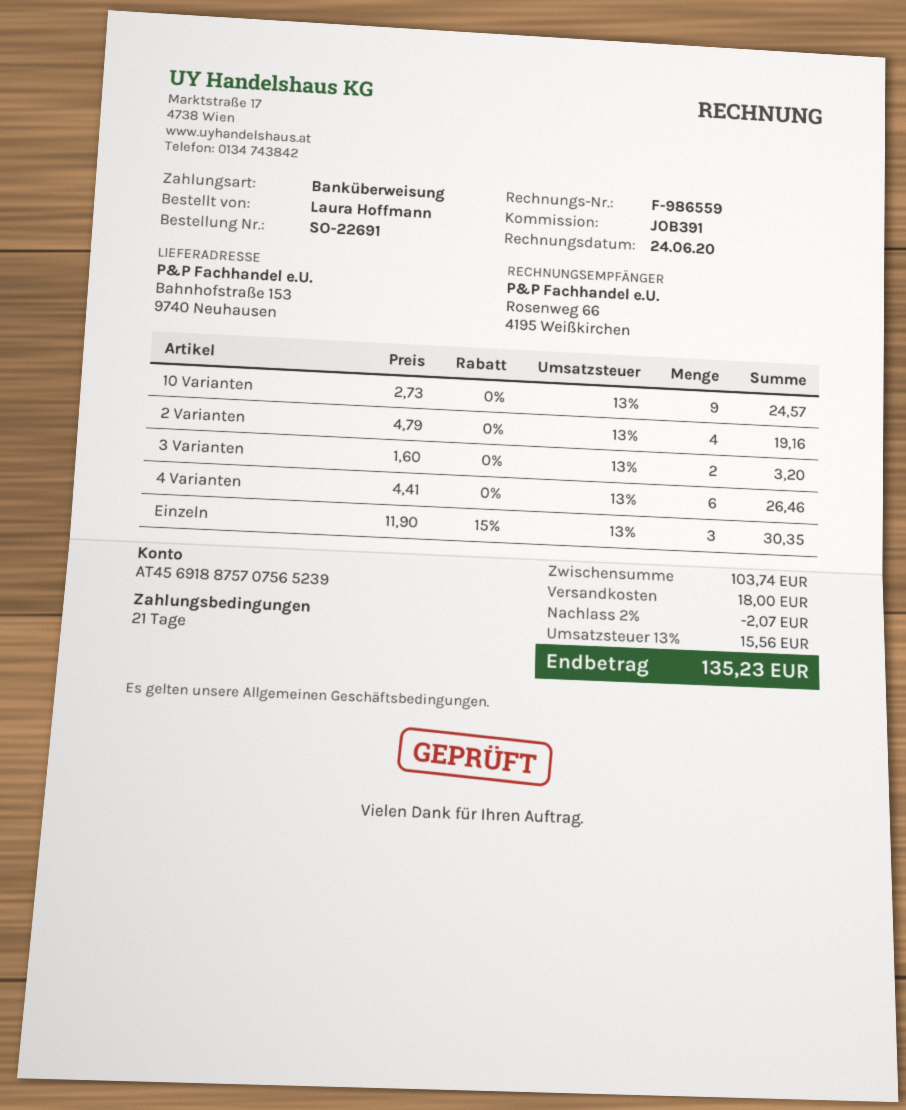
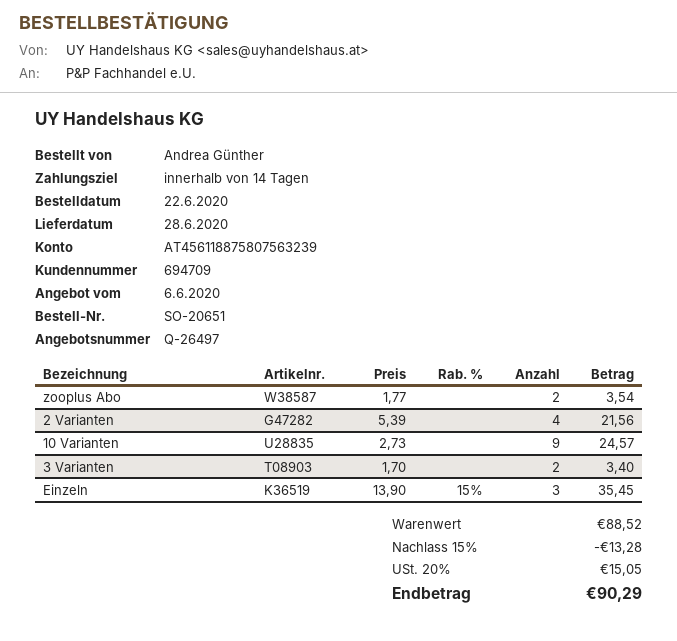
order number: SO-22691 -> SO-20651
payment terms: 21 days -> 14 days
ordered by: Laura Hoffmann -> Andrea Günther
bank account: AT456918875707565239 -> AT456118875807563239
2 Varianten: 4 x 4.79 = 19.16 -> 4 x 5.39 = 21.56
3 Varianten: 2 x 1.60 = 3.20 -> 2 x 1.70 = 3.40
4 Varianten: 6 x 4.41 = 26.46 -> none
Einzeln: 3 x 11.90 - 15% = 30.35 -> 3 x 13.90 - 15% = 35.45
zooplus Abo: none -> 2 x 1.77 = 3.54
subtotal: 103.74 -> 88.52
discount: 2% = 2.07 -> 15% = 13.28
shipping: 18.00 -> none
tax: 13% = 15.56 -> 20% = 15.05
total: 135.23 -> 90.29

